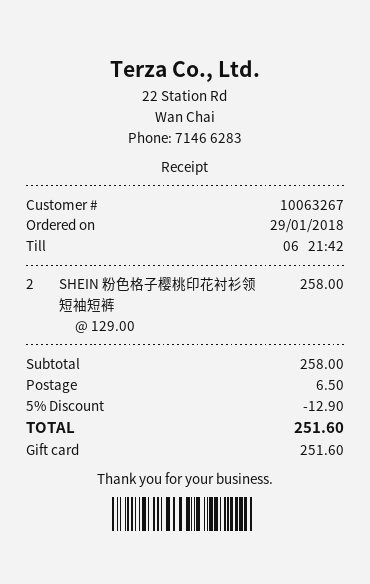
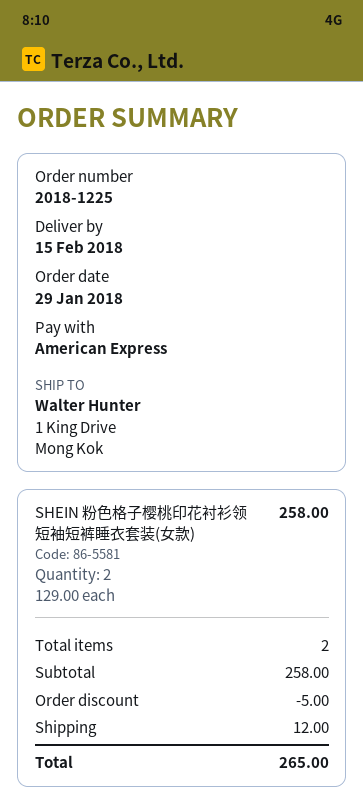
payment method: gift card -> American Express
discount: 12.90 -> 5.00
shipping: 6.50 -> 12.00
total: 251.60 -> 265.00

